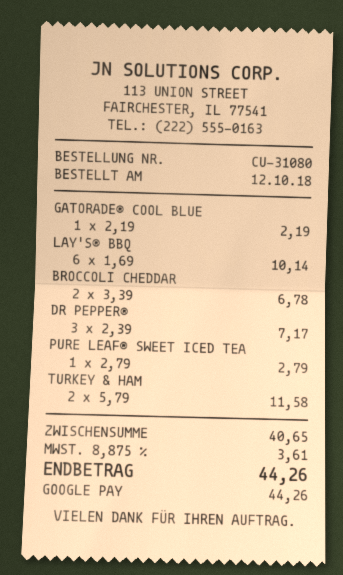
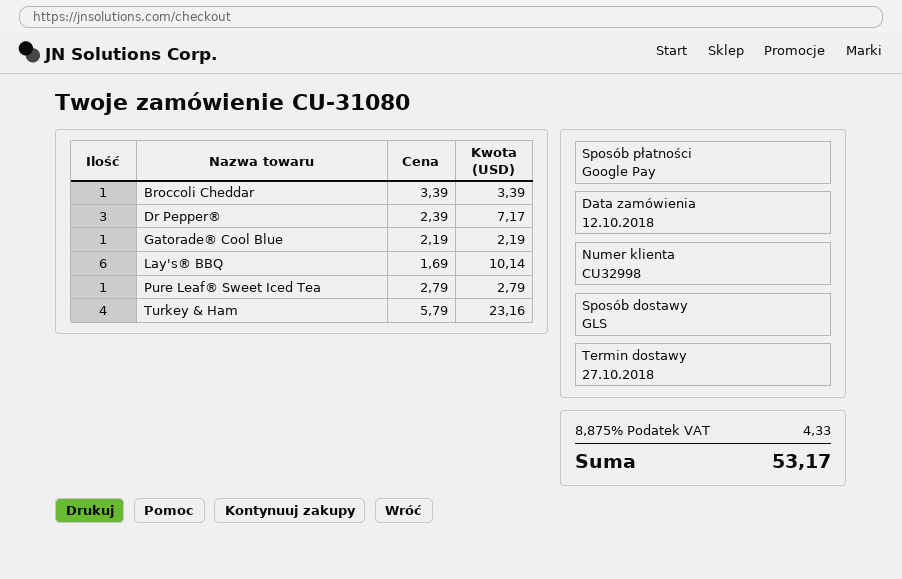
BROCCOLI CHEDDAR: 2 x 3.39 = 6.78 -> 1 x 3.39 = 3.39
TURKEY & HAM: 2 x 5.79 = 11.58 -> 4 x 5.79 = 23.16
tax: 8.875% = 3.61 -> 8.875% = 4.33
total: 44.26 -> 53.17

